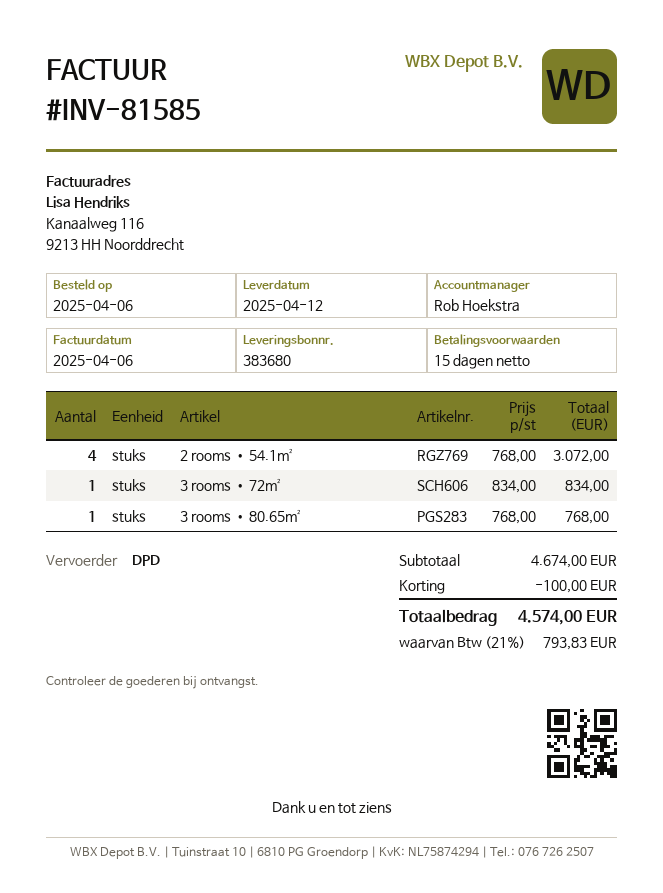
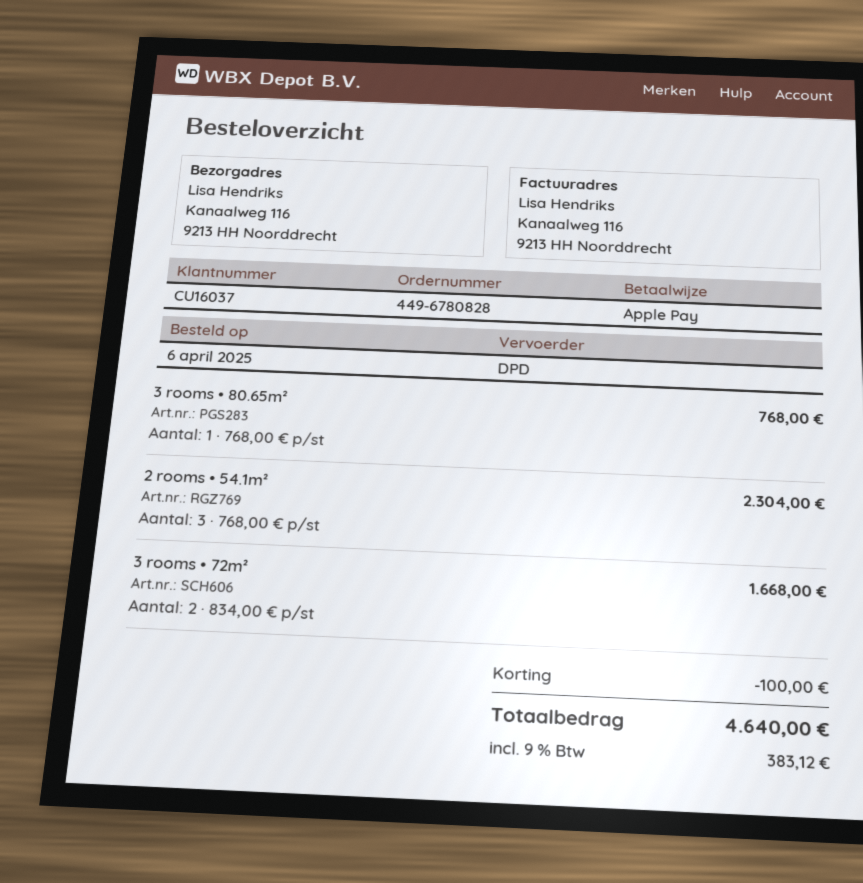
2 rooms • 54.1m²: 4 x 768.00 = 3072.00 -> 3 x 768.00 = 2304.00
3 rooms • 72m²: 1 x 834.00 = 834.00 -> 2 x 834.00 = 1668.00
tax: 21% = 793.83 -> 9% = 383.12
total: 4574.00 -> 4640.00

